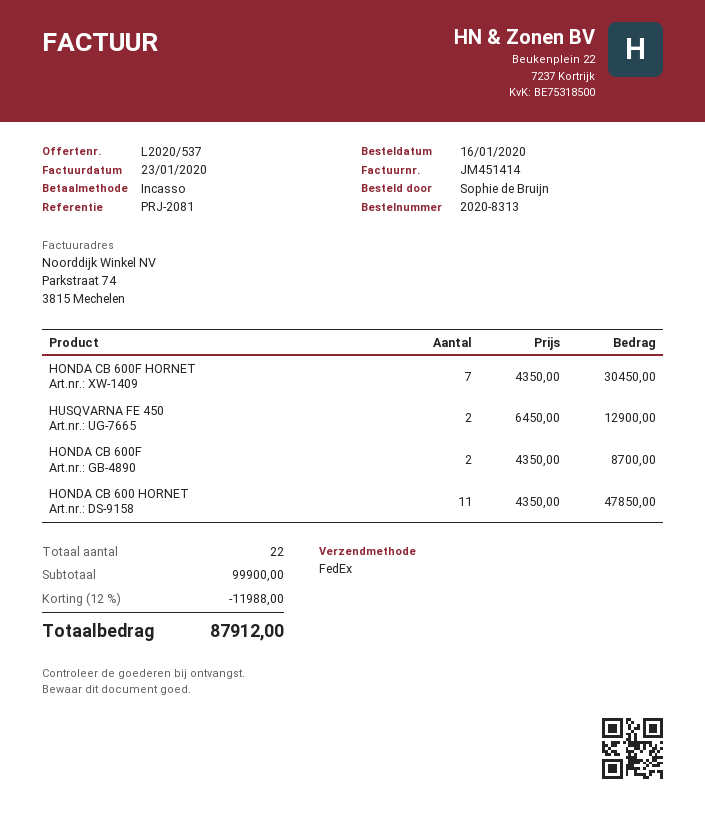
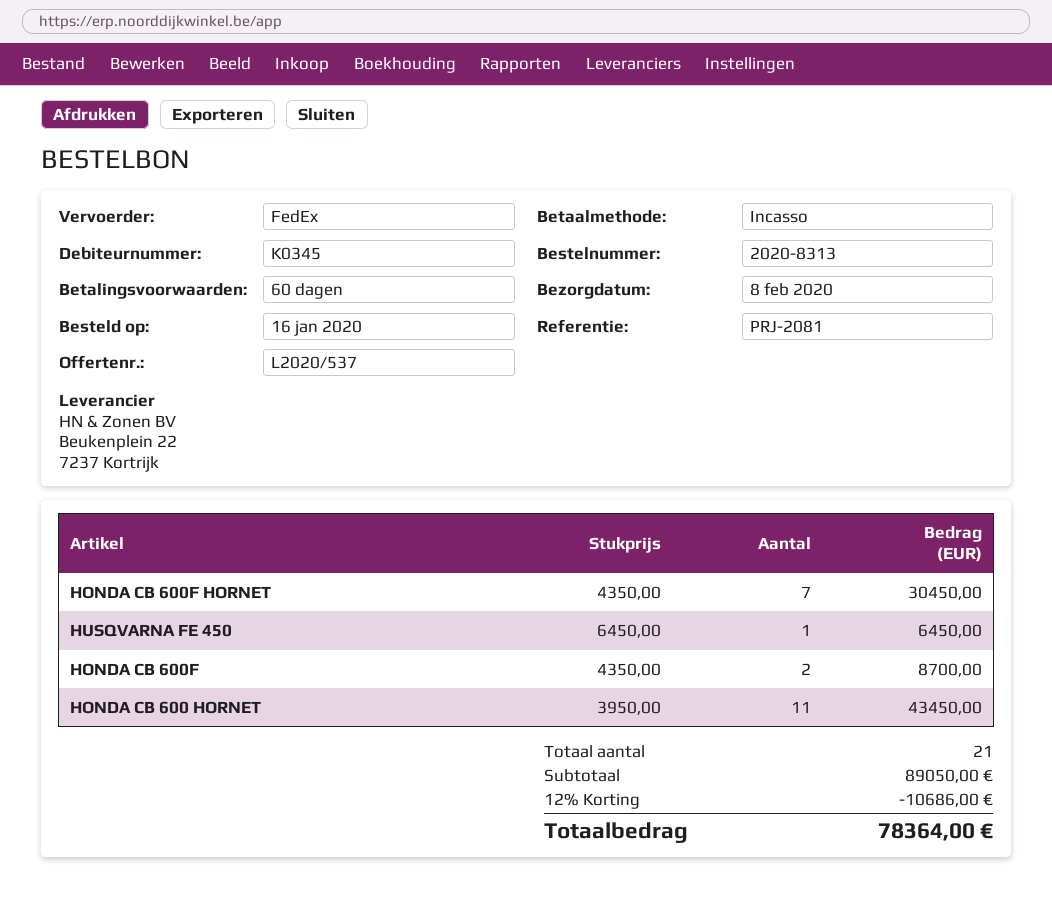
HUSQVARNA FE 450: 2 x 6450.00 = 12900.00 -> 1 x 6450.00 = 6450.00
HONDA CB 600 HORNET: 11 x 4350.00 = 47850.00 -> 11 x 3950.00 = 43450.00
total quantity: 22 -> 21
subtotal: 99900.00 -> 89050.00
discount: 12% = 11988.00 -> 12% = 10686.00
total: 87912.00 -> 78364.00

